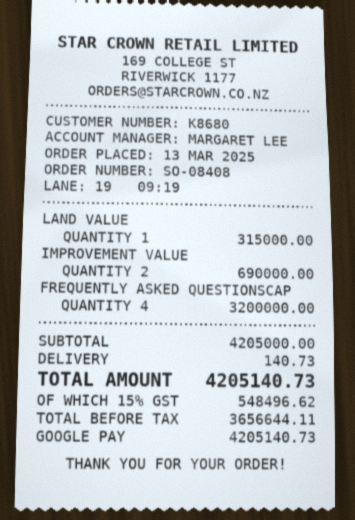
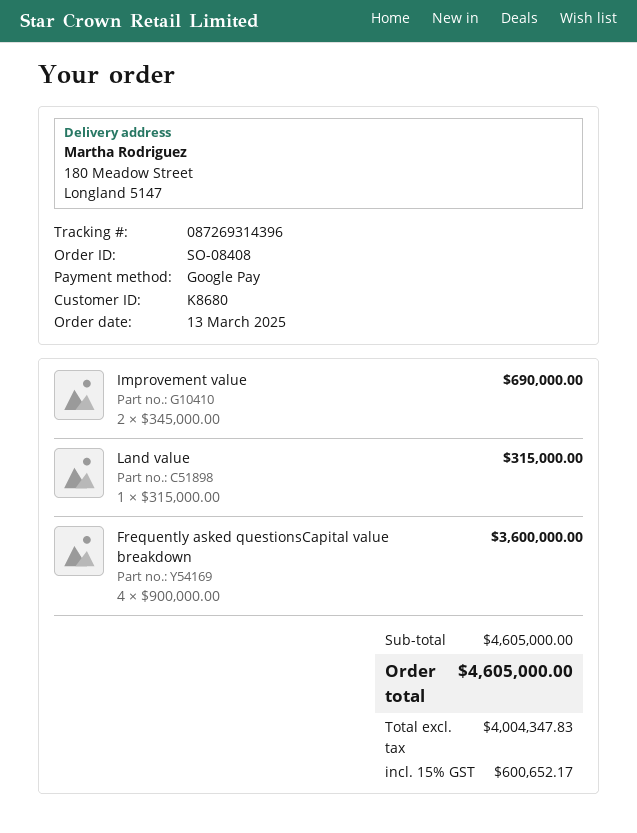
FREQUENTLY ASKED QUESTIONSCAP: 4 for 3200000.00 -> 4 for 3600000.00
subtotal: 4205000.00 -> 4605000.00
shipping: 140.73 -> none
net: 3656644.11 -> 4004347.83
tax: 15% = 548496.62 -> 15% = 600652.17
total: 4205140.73 -> 4605000.00

